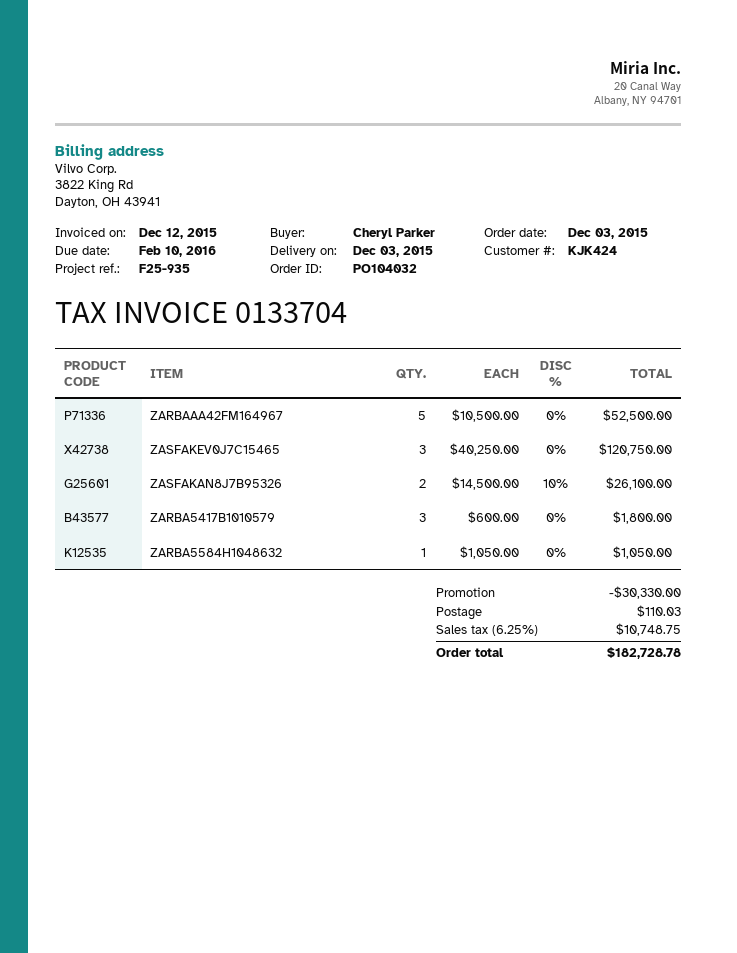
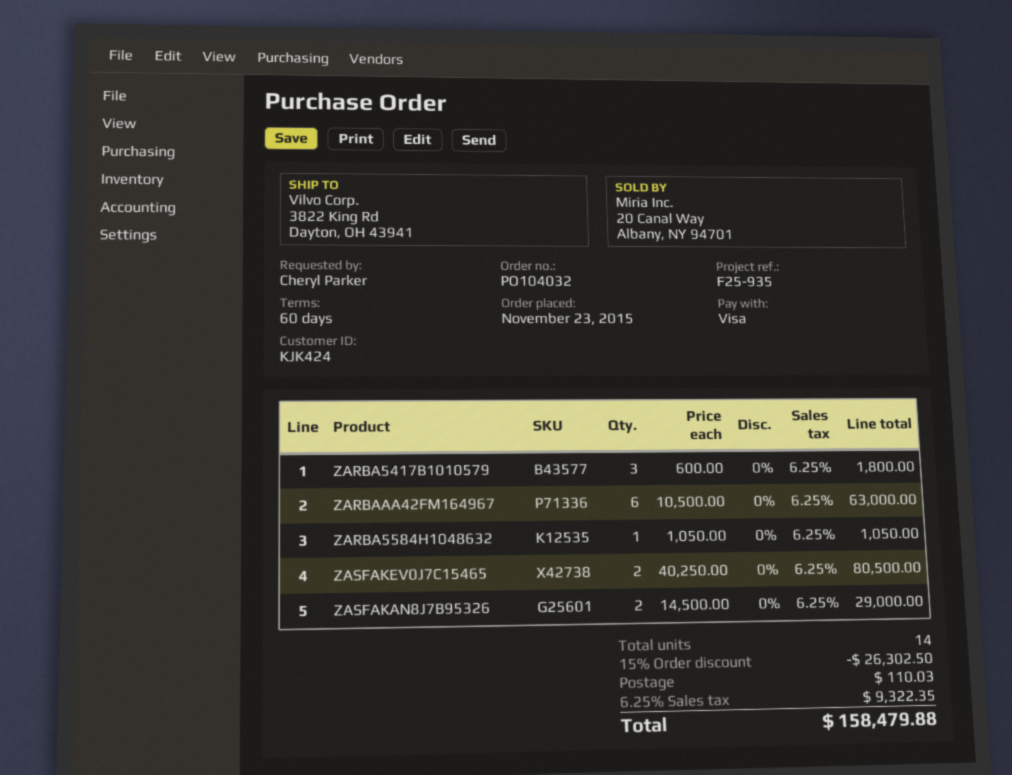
order date: 2015-12-03 -> 2015-11-23
ZARBAAA42FM164967: 5 x 10500.00 = 52500.00 -> 6 x 10500.00 = 63000.00
ZASFAKEV0J7C15465: 3 x 40250.00 = 120750.00 -> 2 x 40250.00 = 80500.00
ZASFAKAN8J7B95326: 2 x 14500.00 - 10% = 26100.00 -> 2 x 14500.00 = 29000.00
discount: 30330.00 -> 26302.50
tax: 6.25% = 10748.75 -> 6.25% = 9322.35
total: 182728.78 -> 158479.88

